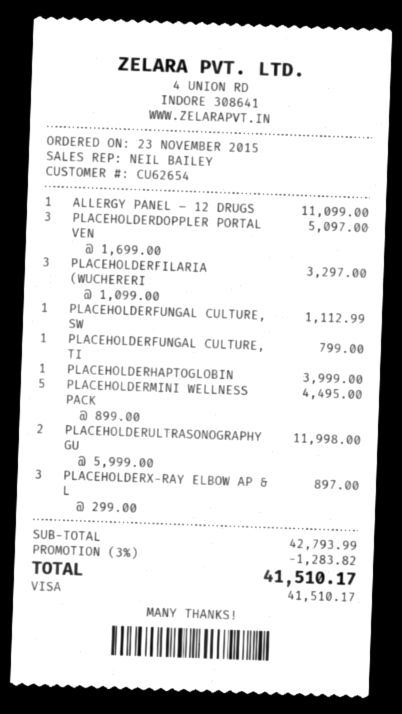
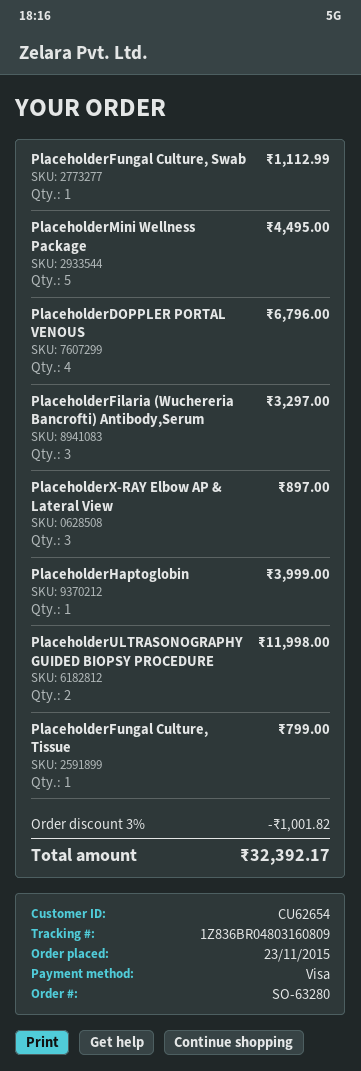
ALLERGY PANEL – 12 DRUGS: 1 for 11099.00 -> none
PLACEHOLDERDOPPLER PORTAL VEN: 3 for 5097.00 -> 4 for 6796.00
discount: 3% = 1283.82 -> 3% = 1001.82
total: 41510.17 -> 32392.17

